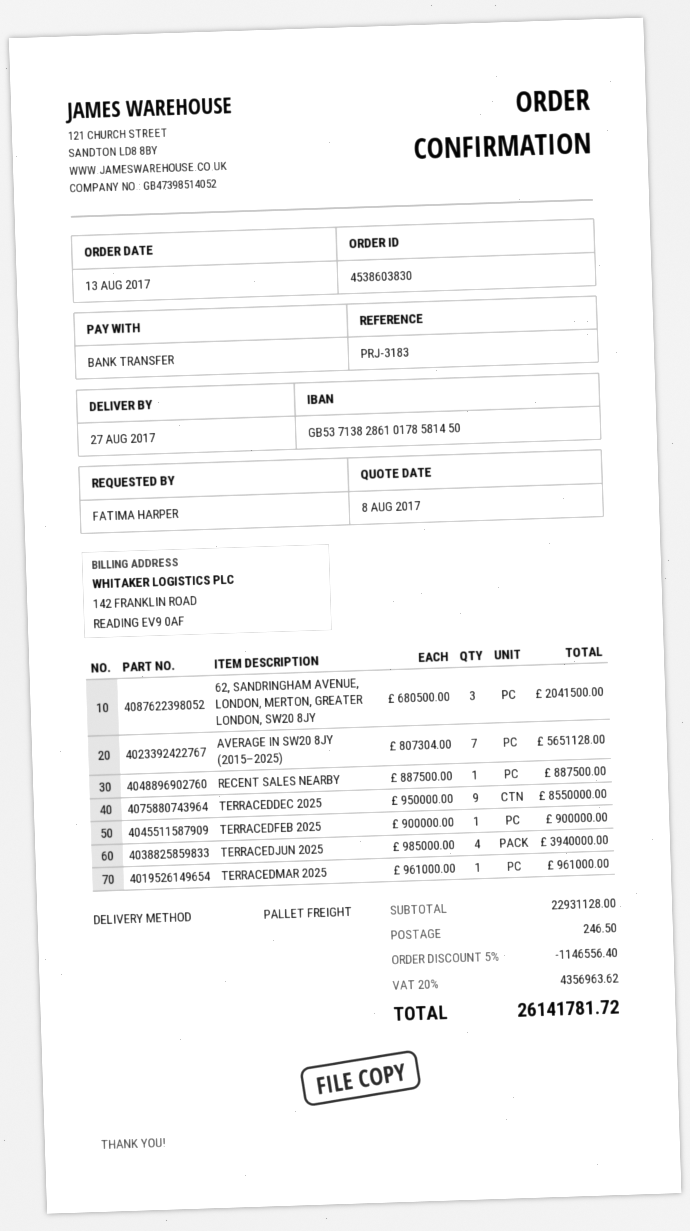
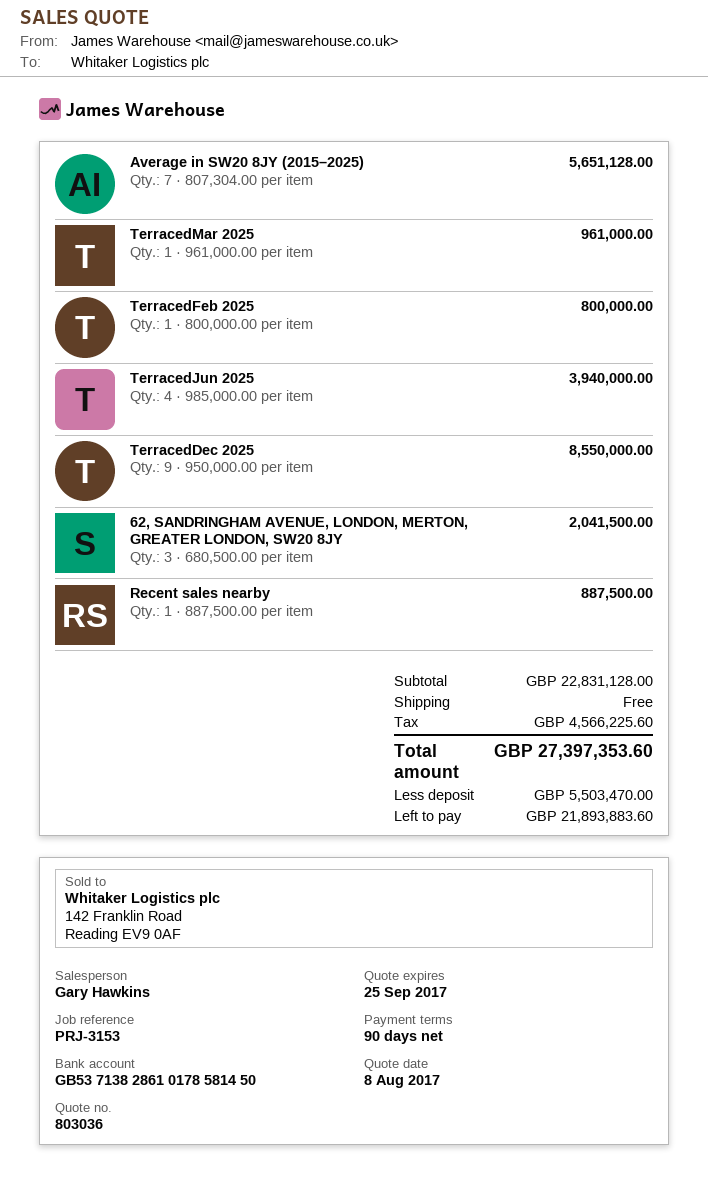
reference: PRJ-3183 -> PRJ-3153
TERRACEDFEB 2025: 1 x 900000.00 = 900000.00 -> 1 x 800000.00 = 800000.00
subtotal: 22931128.00 -> 22831128.00
discount: 5% = 1146556.40 -> none
shipping: 246.50 -> 0.00
tax: 4356963.62 -> 4566225.60
total: 26141781.72 -> 27397353.60

